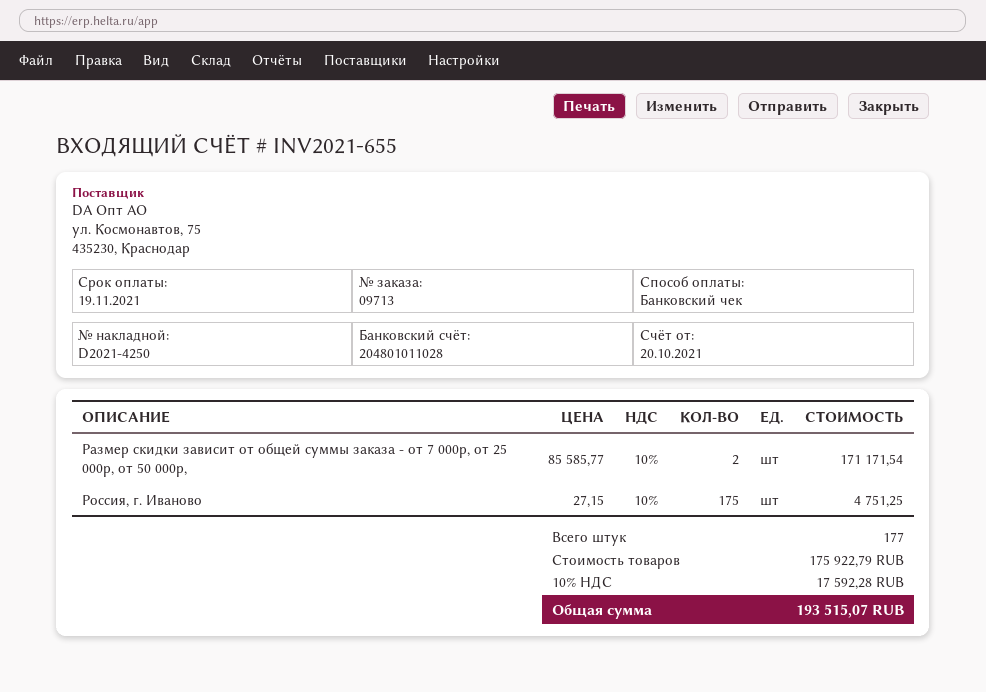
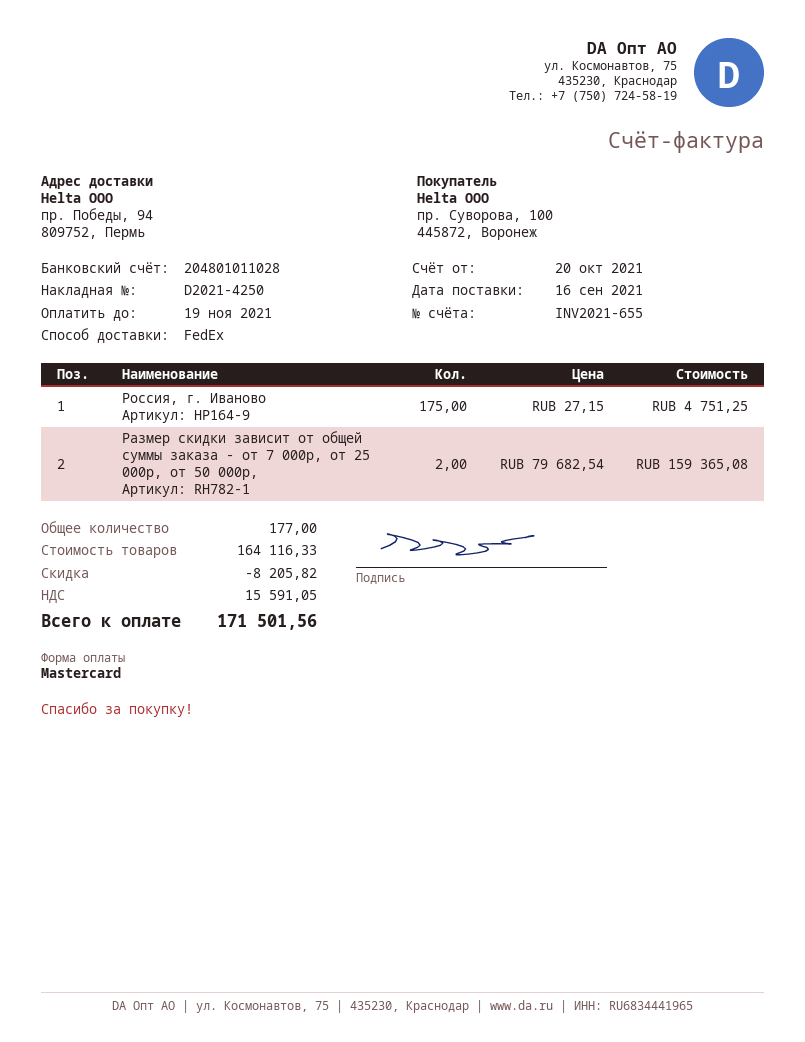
payment method: cheque -> Mastercard
Размер скидки зависит от общей суммы заказа - от 7 000р, от 25 000р, от 50 000р,: 2 x 85585.77 = 171171.54 -> 2 x 79682.54 = 159365.08
subtotal: 175922.79 -> 164116.33
discount: none -> 8205.82
tax: 17592.28 -> 15591.05
total: 193515.07 -> 171501.56

